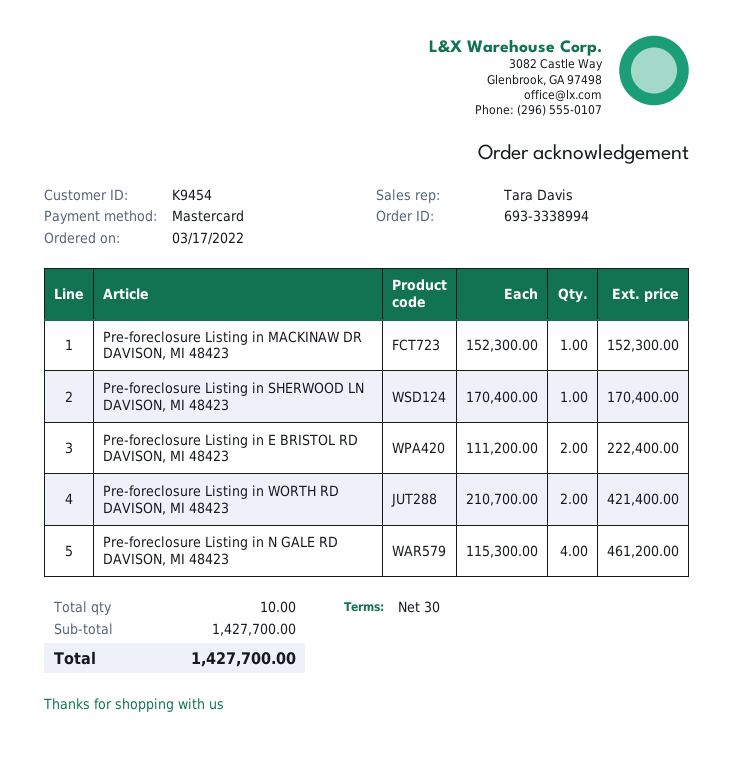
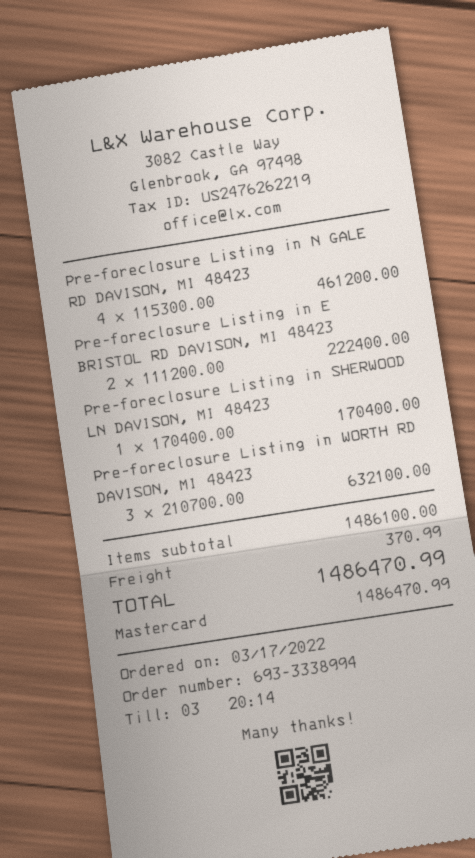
Pre-foreclosure Listing in MACKINAW DR DAVISON, MI 48423: 1 x 152300.00 = 152300.00 -> none
Pre-foreclosure Listing in WORTH RD DAVISON, MI 48423: 2 x 210700.00 = 421400.00 -> 3 x 210700.00 = 632100.00
subtotal: 1427700.00 -> 1486100.00
shipping: none -> 370.99
total: 1427700.00 -> 1486470.99

